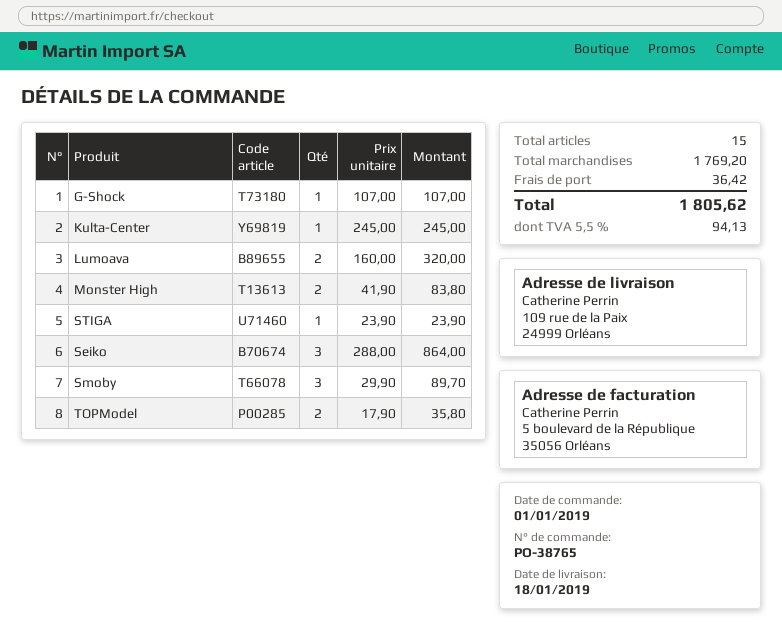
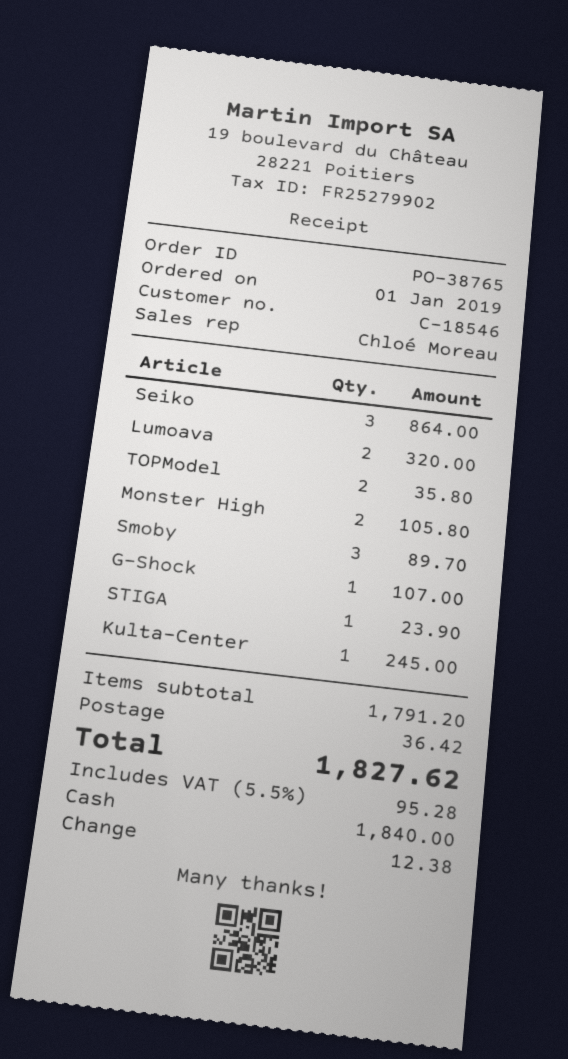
Monster High: 2 for 83.80 -> 2 for 105.80
subtotal: 1769.20 -> 1791.20
tax: 5.5% = 94.13 -> 5.5% = 95.28
total: 1805.62 -> 1827.62

